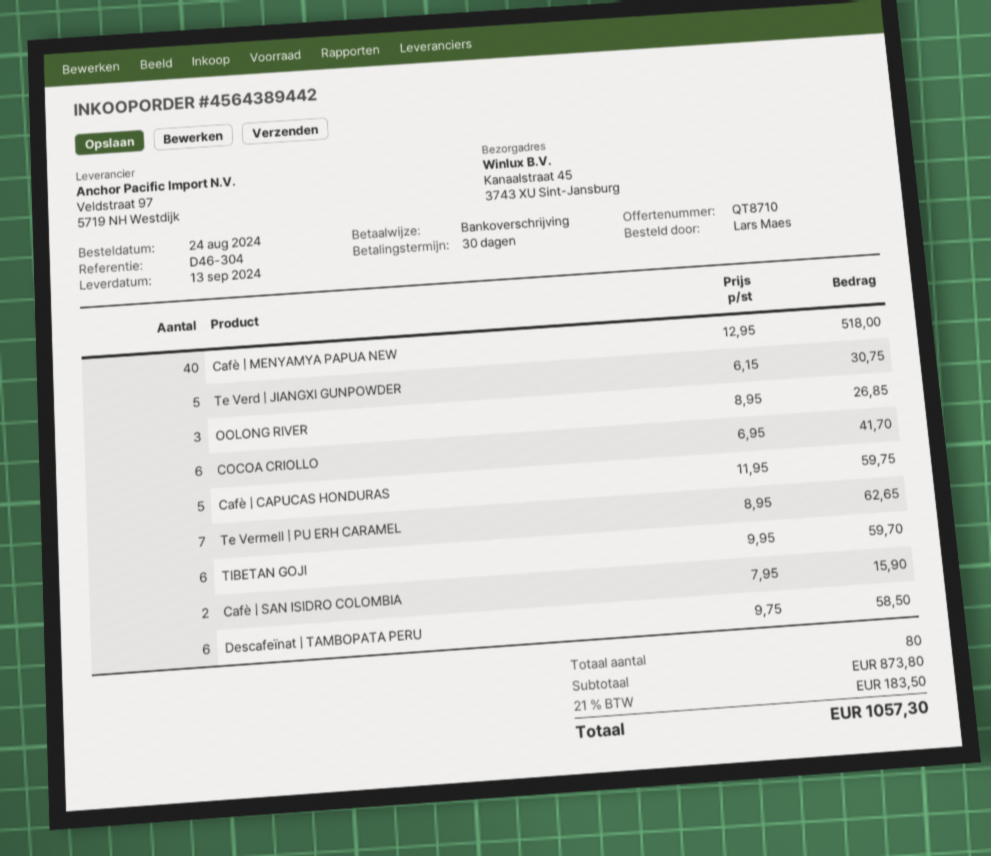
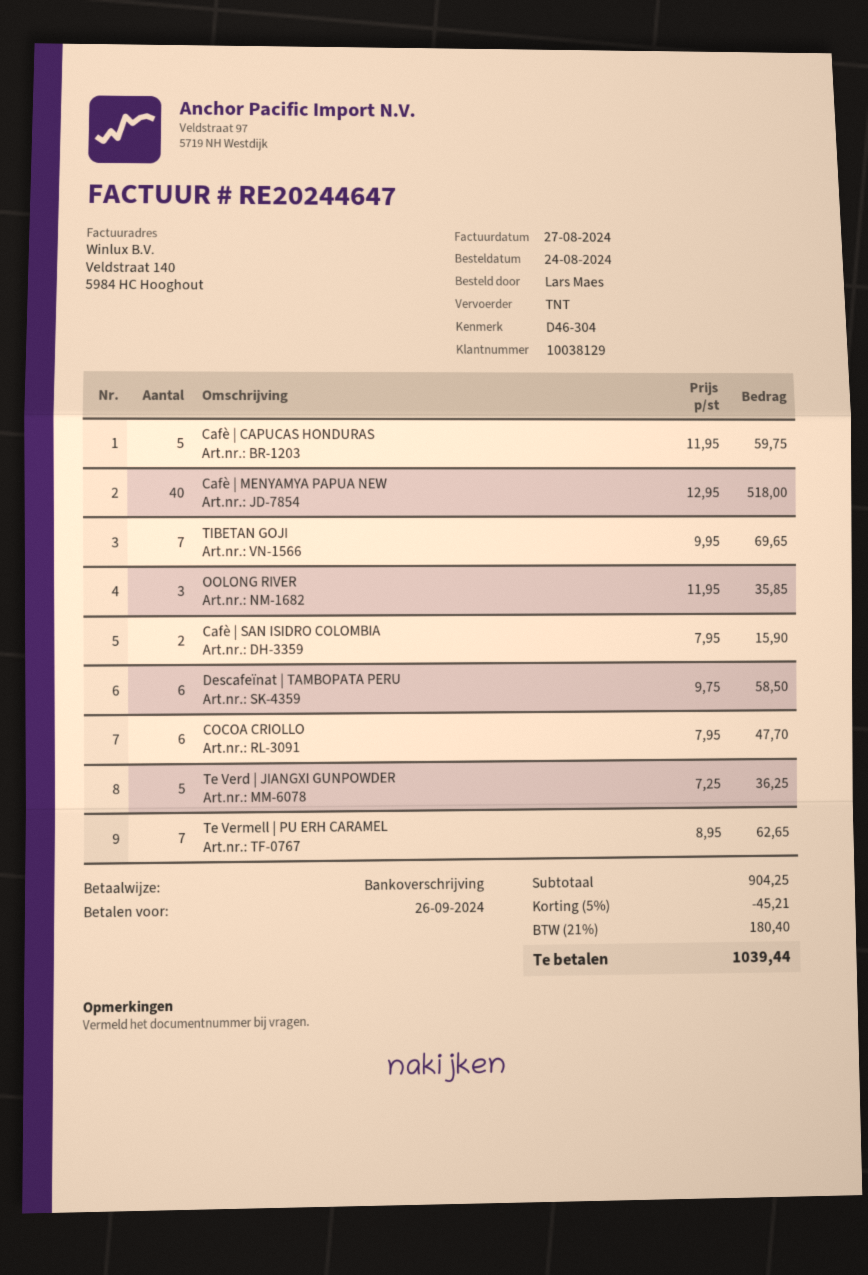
Te Verd | JIANGXI GUNPOWDER: 5 x 6.15 = 30.75 -> 5 x 7.25 = 36.25
OOLONG RIVER: 3 x 8.95 = 26.85 -> 3 x 11.95 = 35.85
COCOA CRIOLLO: 6 x 6.95 = 41.70 -> 6 x 7.95 = 47.70
TIBETAN GOJI: 6 x 9.95 = 59.70 -> 7 x 9.95 = 69.65
subtotal: 873.80 -> 904.25
discount: none -> 5% = 45.21
tax: 21% = 183.50 -> 21% = 180.40
total: 1057.30 -> 1039.44

